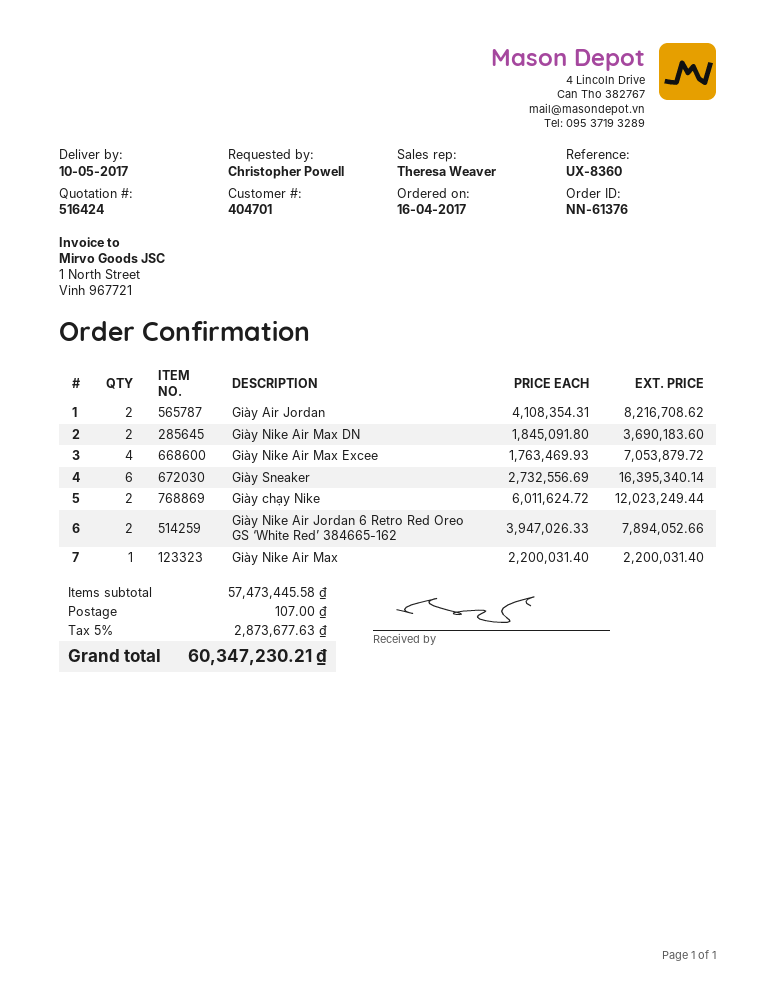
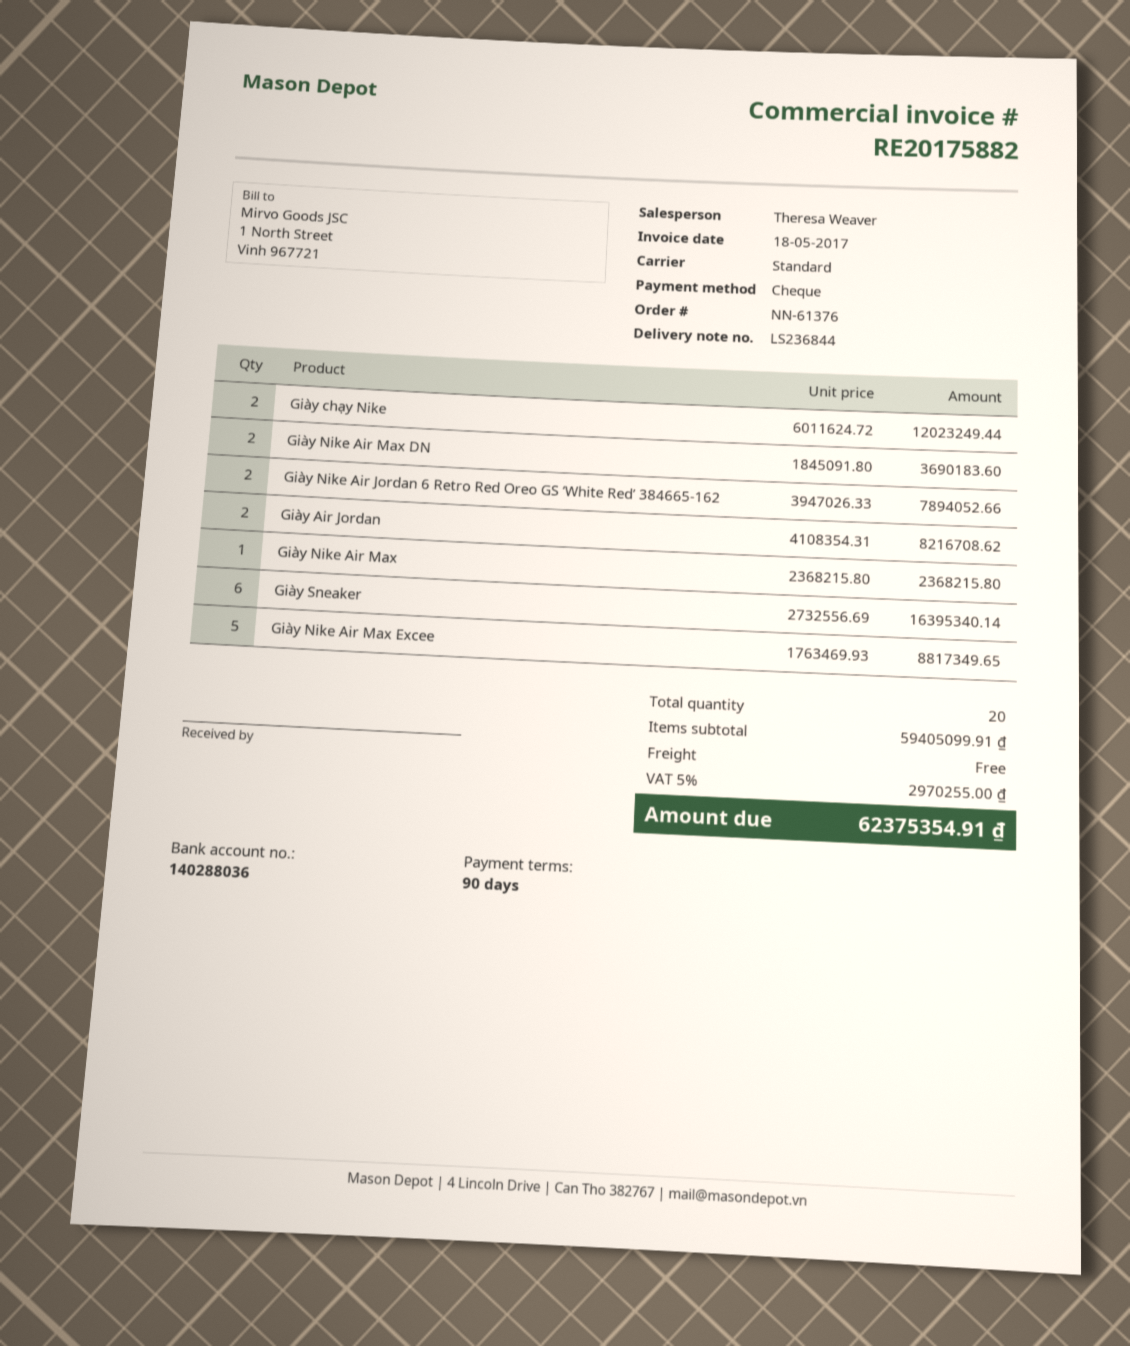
Giày Nike Air Max Excee: 4 x 1763469.93 = 7053879.72 -> 5 x 1763469.93 = 8817349.65
Giày Nike Air Max: 1 x 2200031.40 = 2200031.40 -> 1 x 2368215.80 = 2368215.80
subtotal: 57473445.58 -> 59405099.91
shipping: 107.00 -> 0.00
tax: 5% = 2873677.63 -> 5% = 2970255.00
total: 60347230.21 -> 62375354.91

